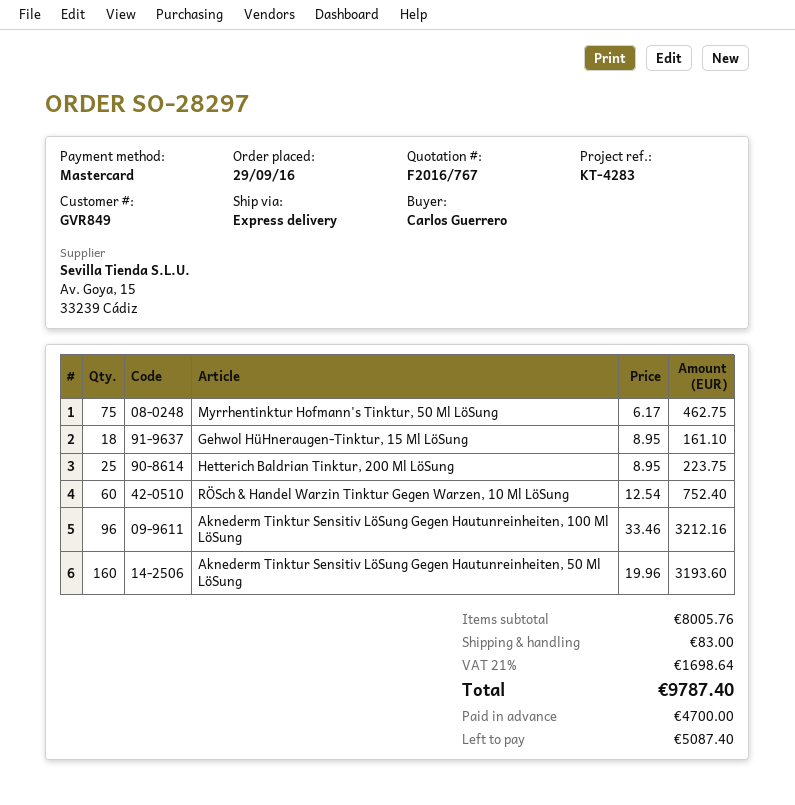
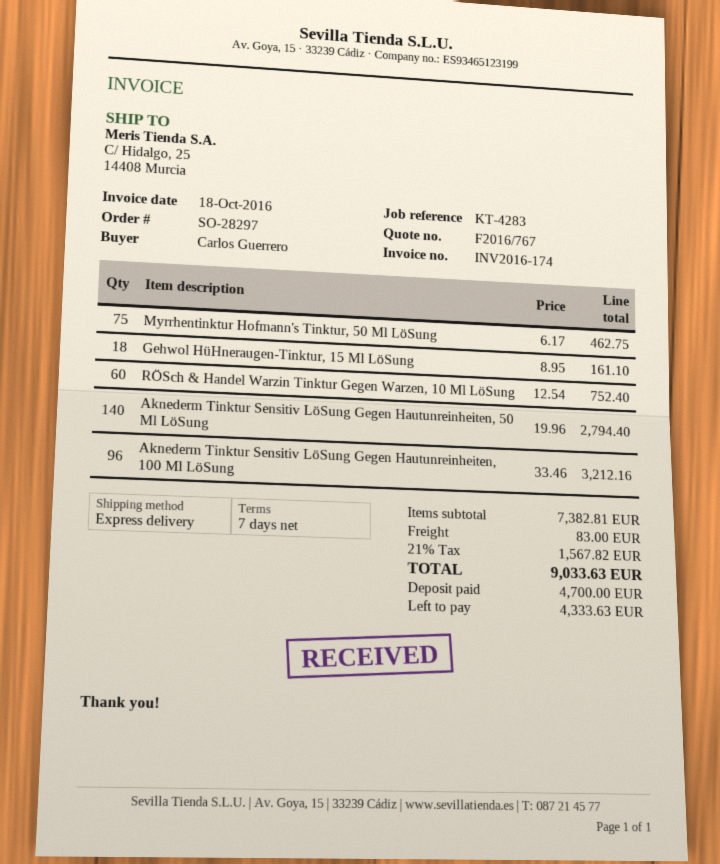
Hetterich Baldrian Tinktur, 200 Ml LöSung: 25 x 8.95 = 223.75 -> none
Aknederm Tinktur Sensitiv LöSung Gegen Hautunreinheiten, 50 Ml LöSung: 160 x 19.96 = 3193.60 -> 140 x 19.96 = 2794.40
subtotal: 8005.76 -> 7382.81
tax: 21% = 1698.64 -> 21% = 1567.82
total: 9787.40 -> 9033.63
balance: 5087.40 -> 4333.63

